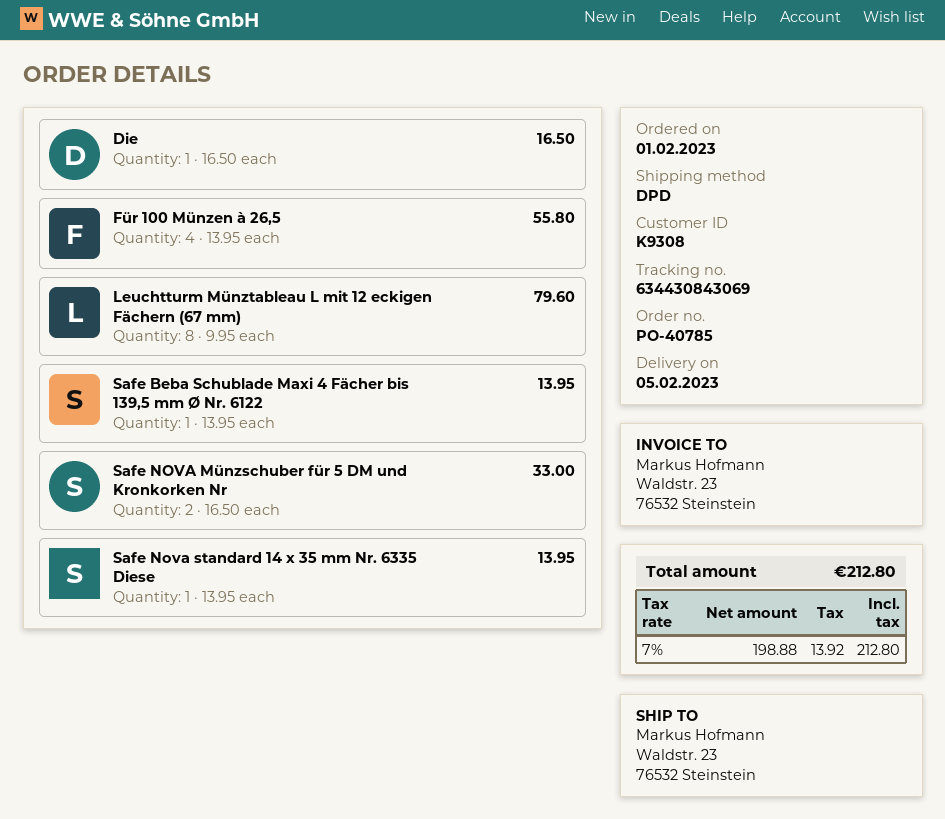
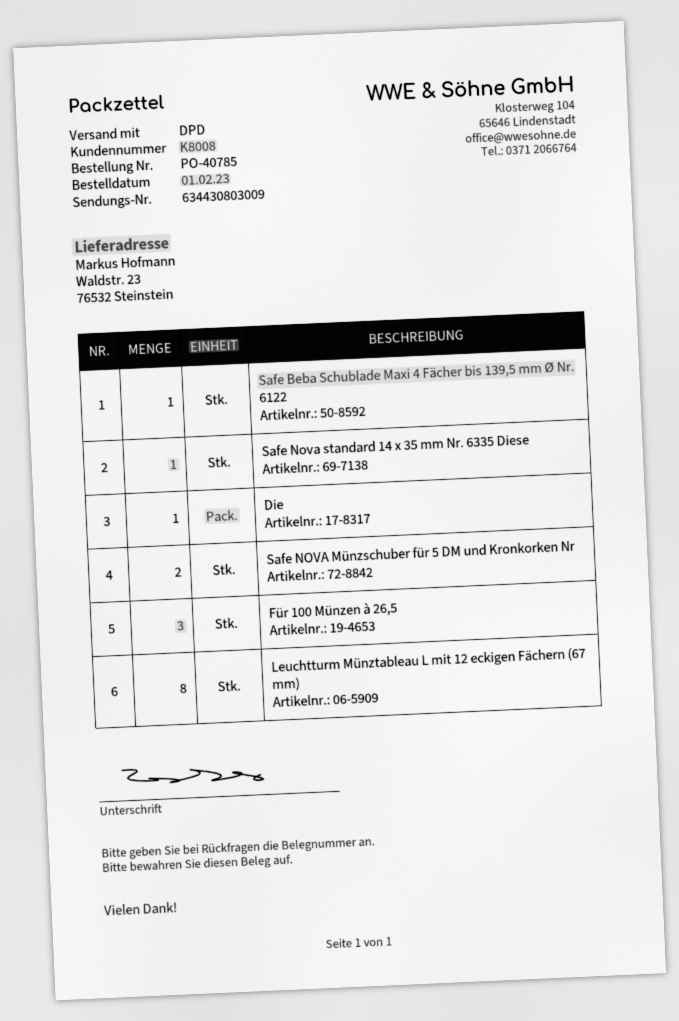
customer number: K9308 -> K8008
tracking number: 634430843069 -> 634430803009
Für 100 Münzen à 26,5: 4 -> 3

